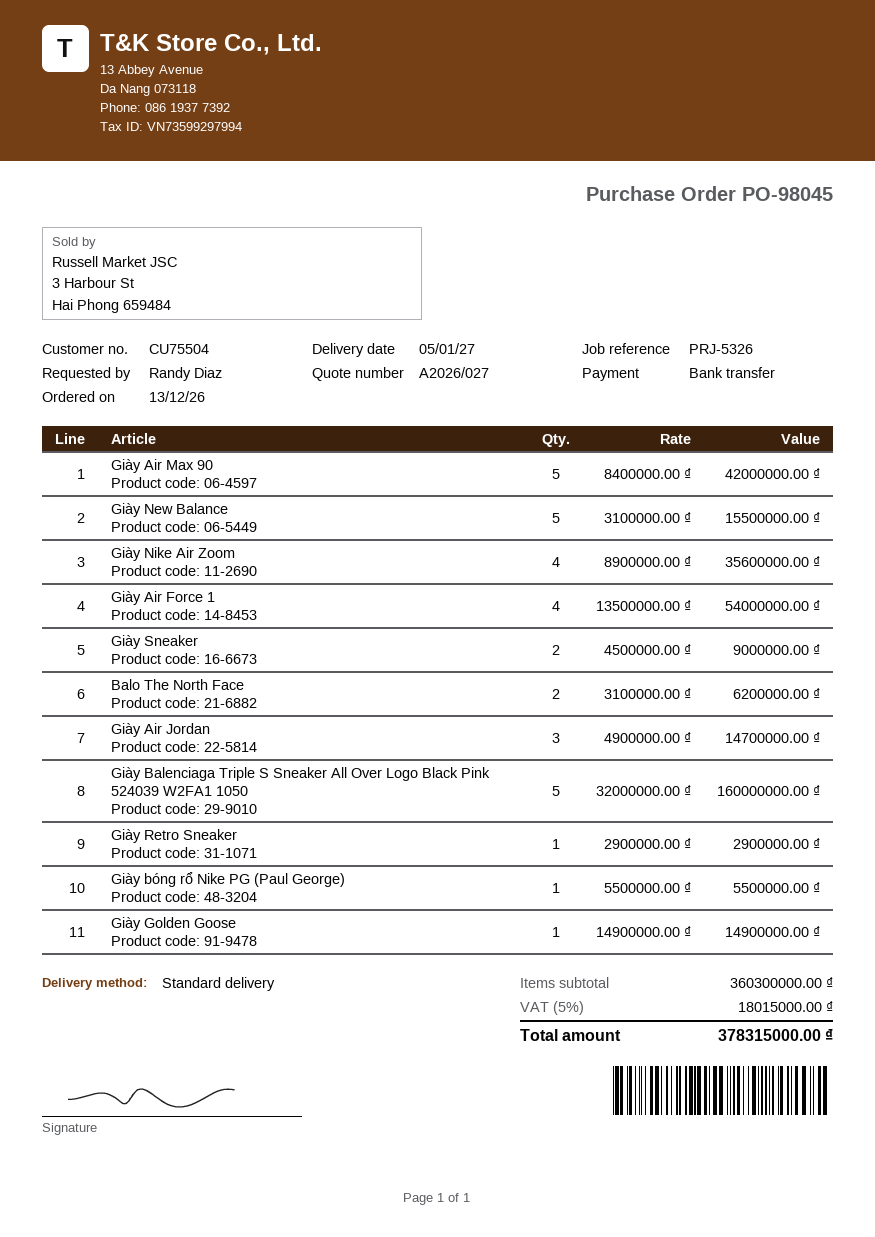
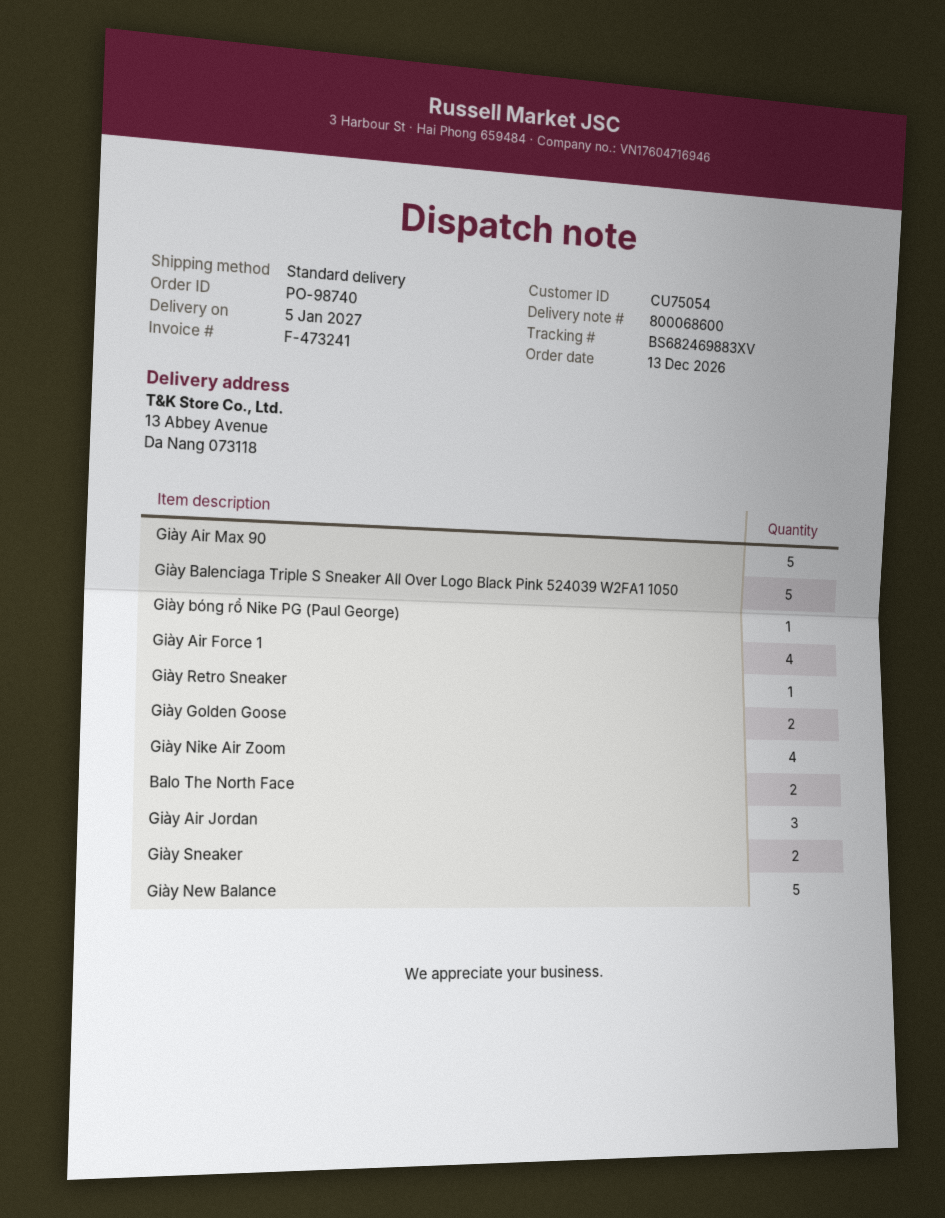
order number: PO-98045 -> PO-98740
customer number: CU75504 -> CU75054
Giày Golden Goose: 1 -> 2

